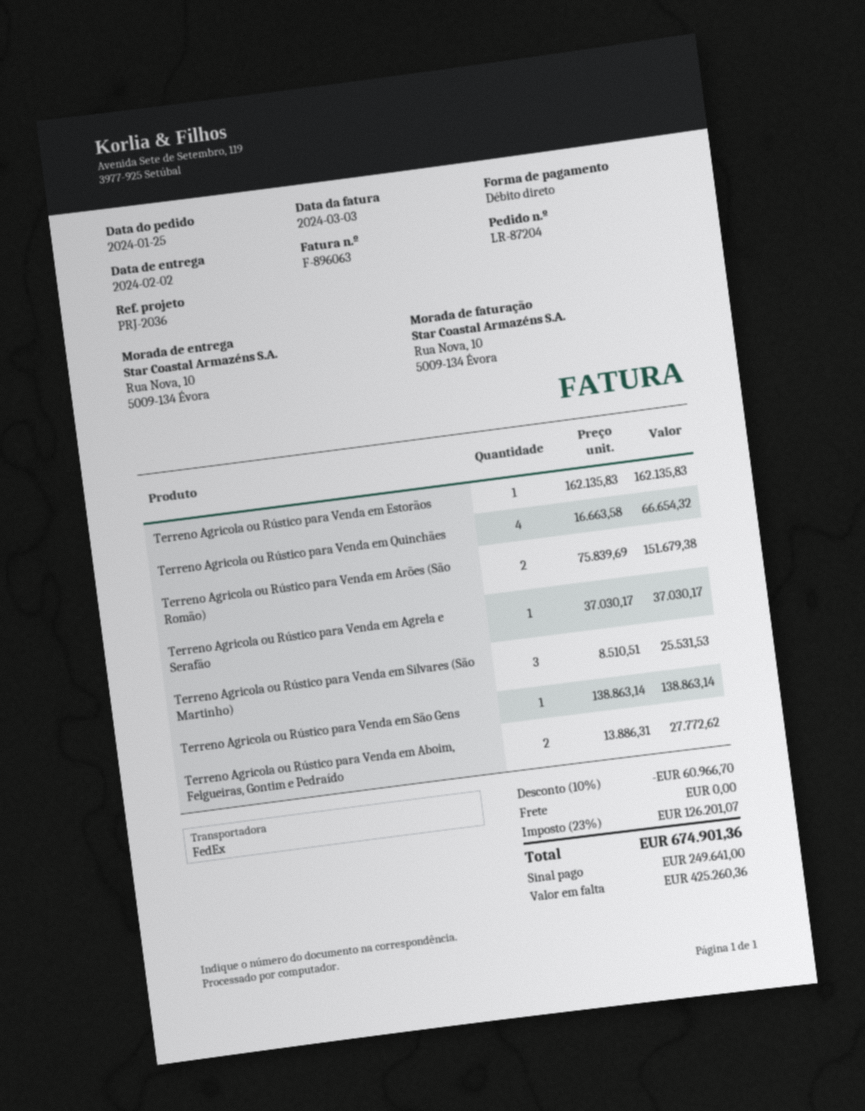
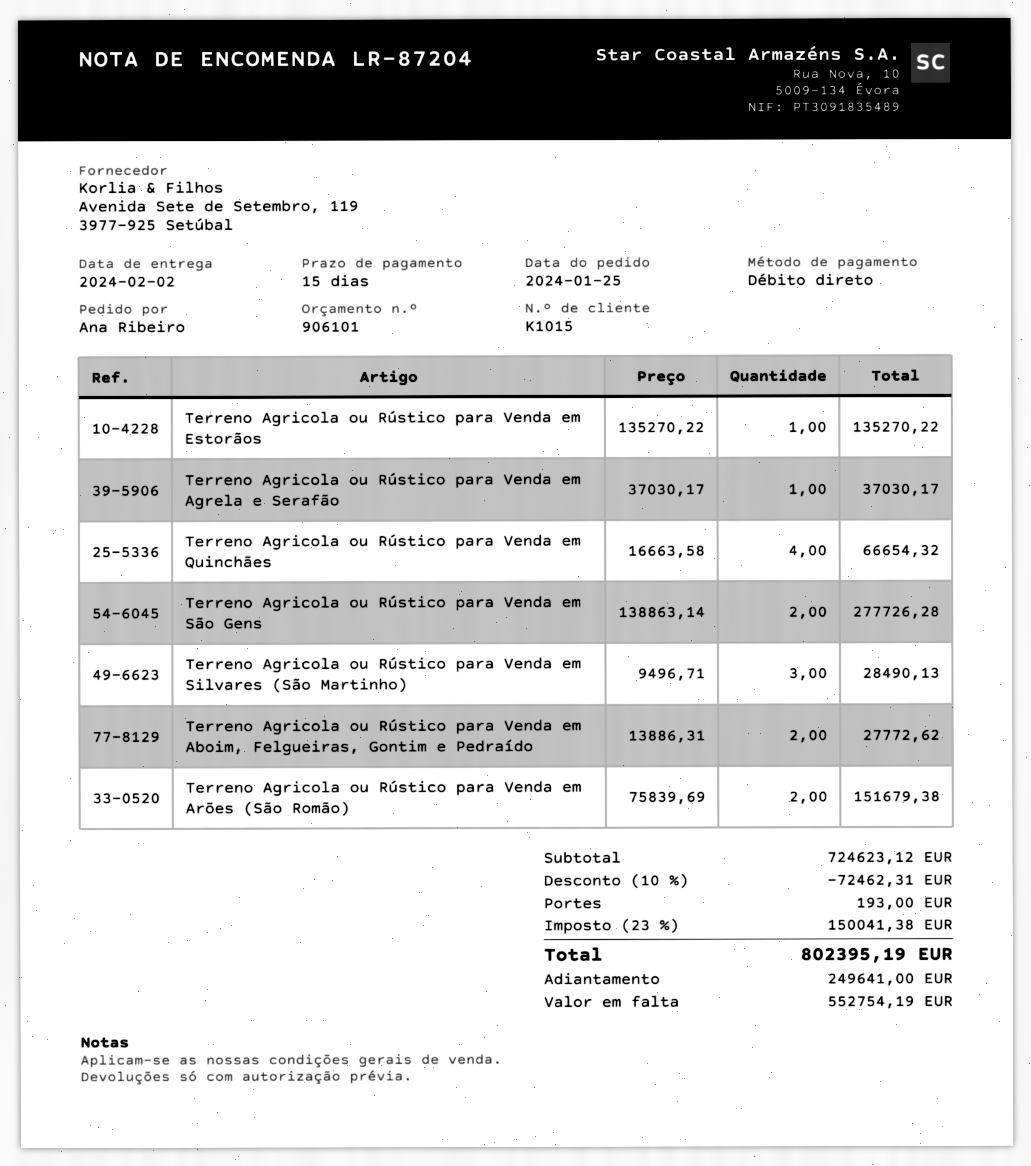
Terreno Agricola ou Rústico para Venda em Estorãos: 1 x 162135.83 = 162135.83 -> 1 x 135270.22 = 135270.22
Terreno Agricola ou Rústico para Venda em Silvares (São Martinho): 3 x 8510.51 = 25531.53 -> 3 x 9496.71 = 28490.13
Terreno Agricola ou Rústico para Venda em São Gens: 1 x 138863.14 = 138863.14 -> 2 x 138863.14 = 277726.28
discount: 10% = 60966.70 -> 10% = 72462.31
shipping: 0.00 -> 193.00
tax: 23% = 126201.07 -> 23% = 150041.38
total: 674901.36 -> 802395.19
balance: 425260.36 -> 552754.19

